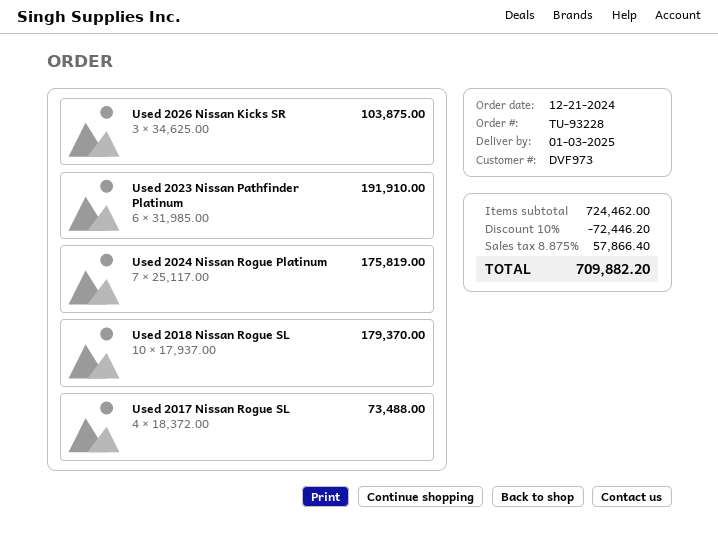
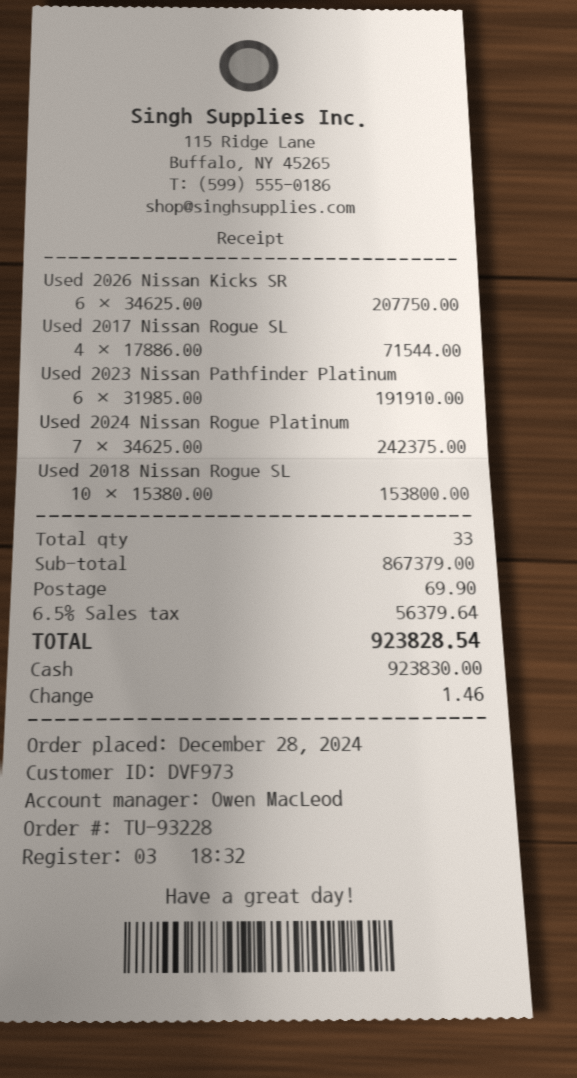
order date: 2024-12-21 -> 2024-12-28
Used 2026 Nissan Kicks SR: 3 x 34625.00 = 103875.00 -> 6 x 34625.00 = 207750.00
Used 2024 Nissan Rogue Platinum: 7 x 25117.00 = 175819.00 -> 7 x 34625.00 = 242375.00
Used 2018 Nissan Rogue SL: 10 x 17937.00 = 179370.00 -> 10 x 15380.00 = 153800.00
Used 2017 Nissan Rogue SL: 4 x 18372.00 = 73488.00 -> 4 x 17886.00 = 71544.00
subtotal: 724462.00 -> 867379.00
discount: 10% = 72446.20 -> none
shipping: none -> 69.90
tax: 8.875% = 57866.40 -> 6.5% = 56379.64
total: 709882.20 -> 923828.54

